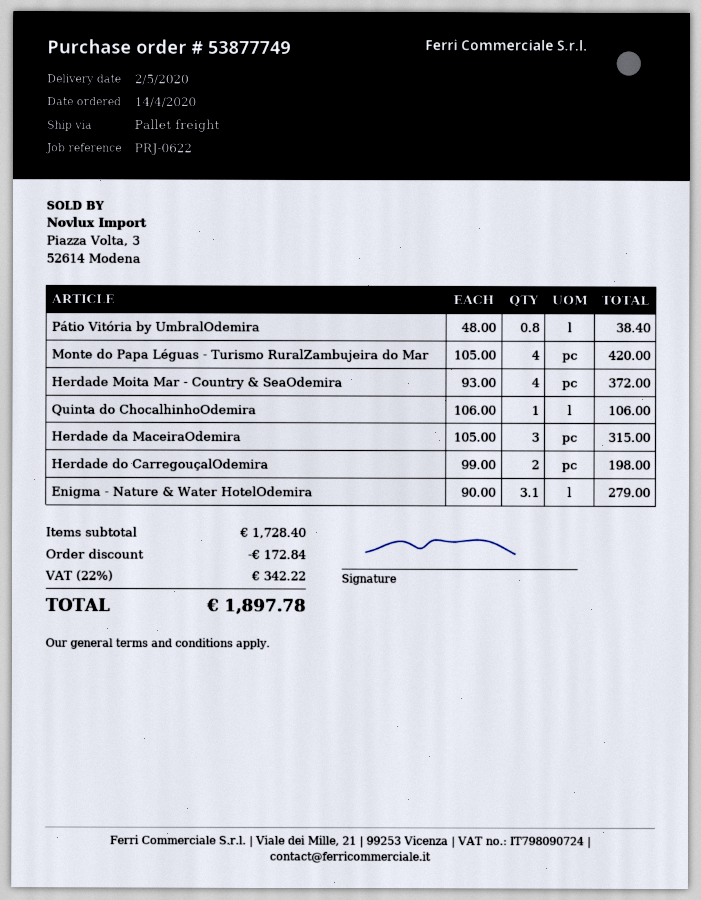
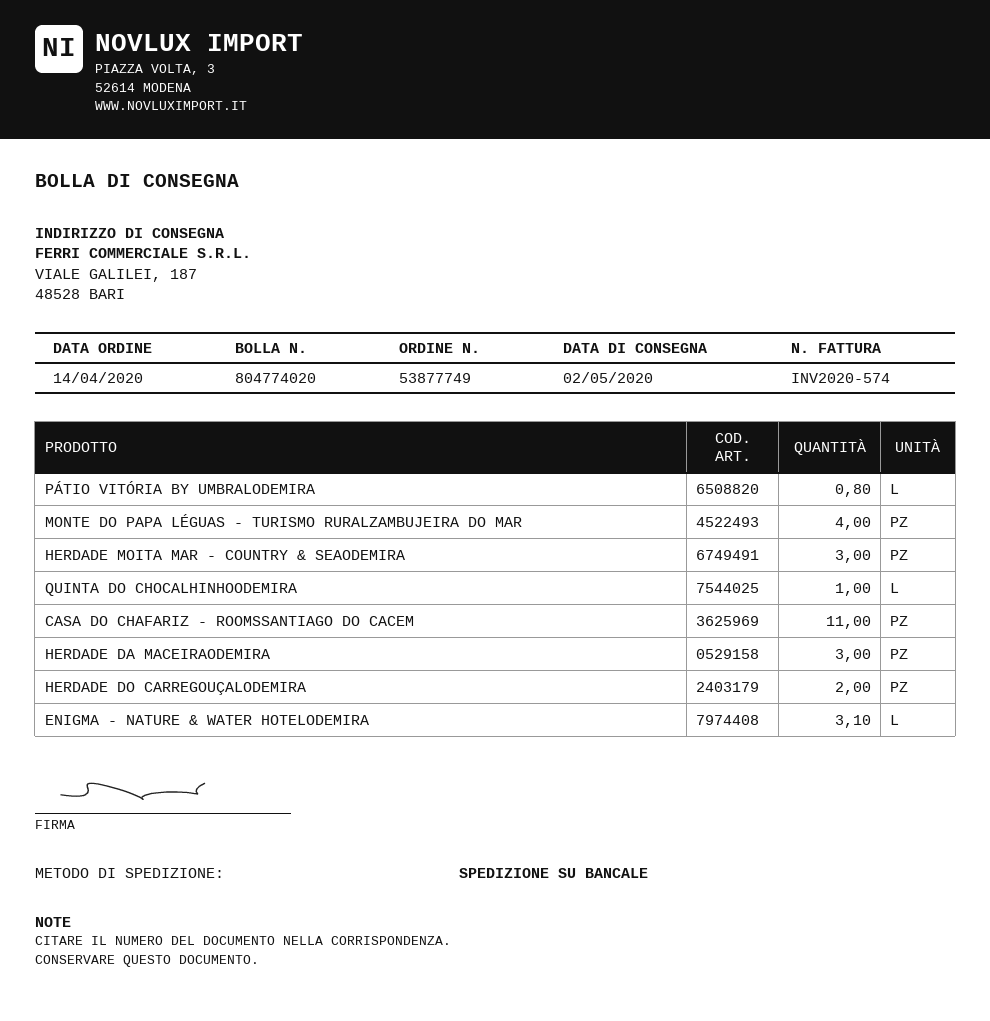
Herdade Moita Mar - Country & SeaOdemira: 4 -> 3
CASA DO CHAFARIZ - ROOMSSANTIAGO DO CACEM: none -> 11

